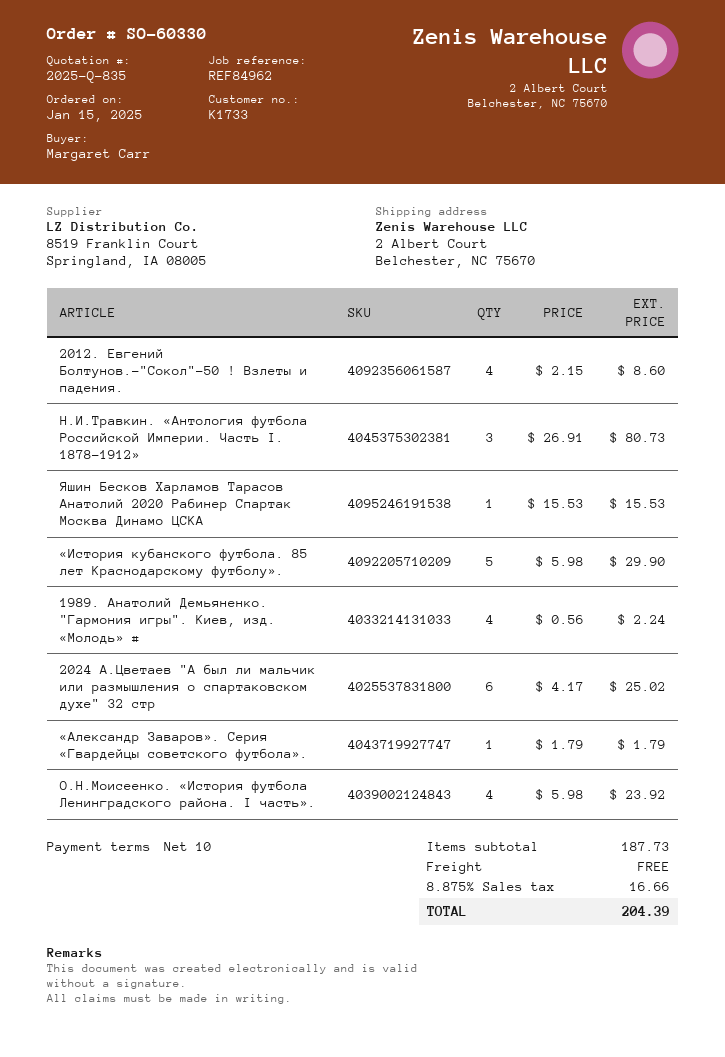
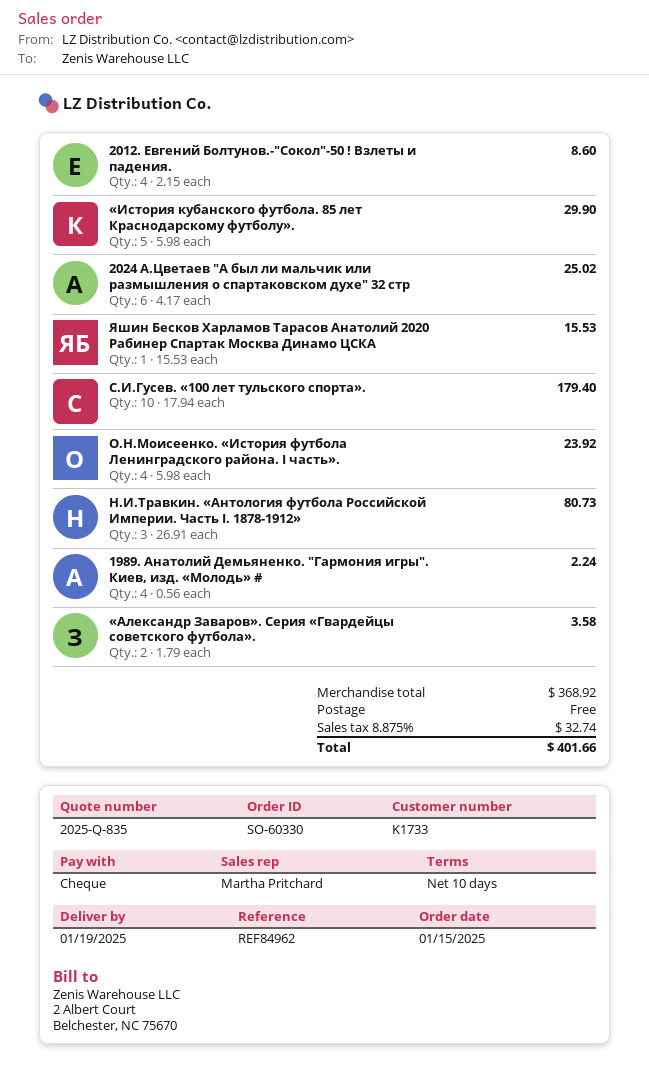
«Александр Заваров». Серия «Гвардейцы советского футбола».: 1 x 1.79 = 1.79 -> 2 x 1.79 = 3.58
С.И.Гусев. «100 лет тульского спорта».: none -> 10 x 17.94 = 179.40
subtotal: 187.73 -> 368.92
tax: 8.875% = 16.66 -> 8.875% = 32.74
total: 204.39 -> 401.66

